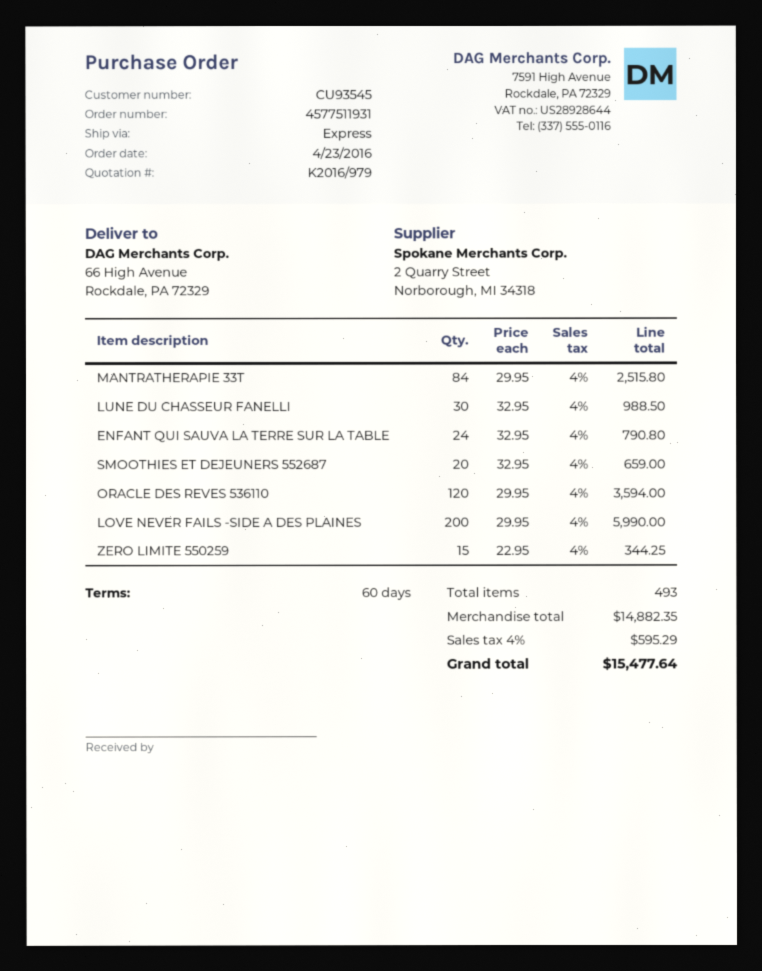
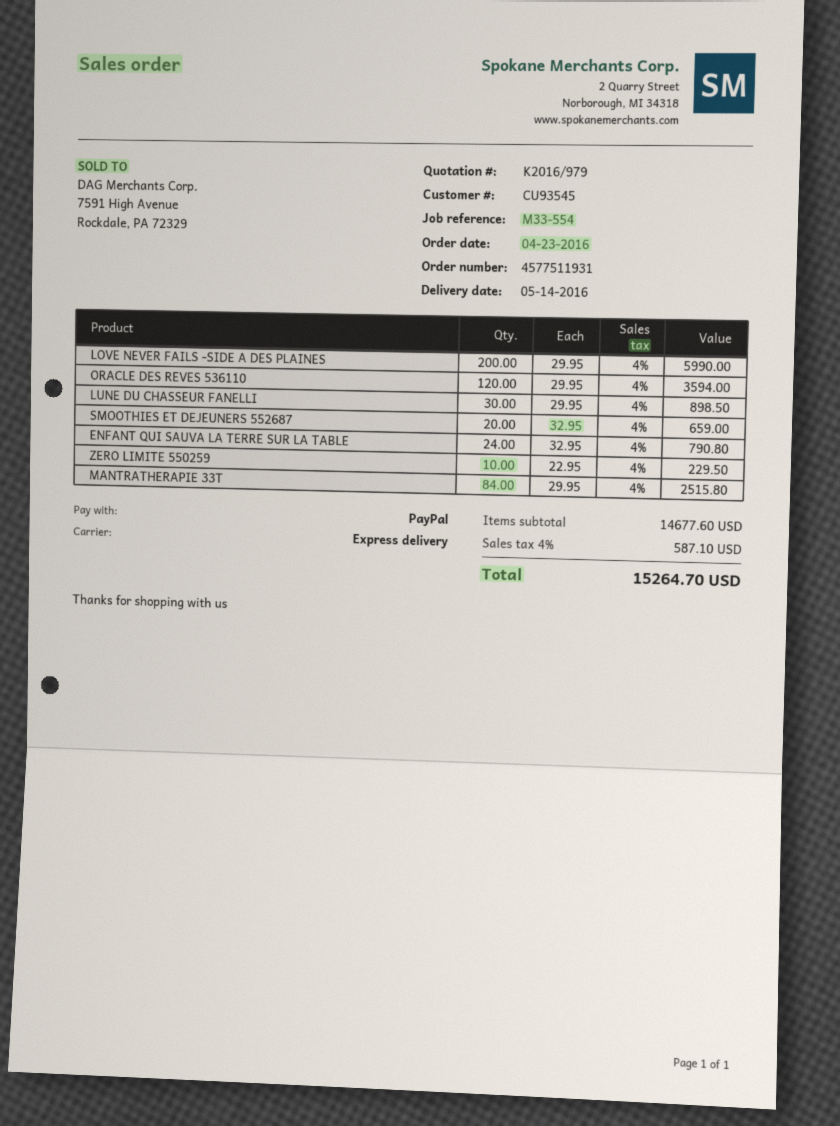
LUNE DU CHASSEUR FANELLI: 30 x 32.95 = 988.50 -> 30 x 29.95 = 898.50
ZERO LIMITE 550259: 15 x 22.95 = 344.25 -> 10 x 22.95 = 229.50
subtotal: 14882.35 -> 14677.60
tax: 4% = 595.29 -> 4% = 587.10
total: 15477.64 -> 15264.70

